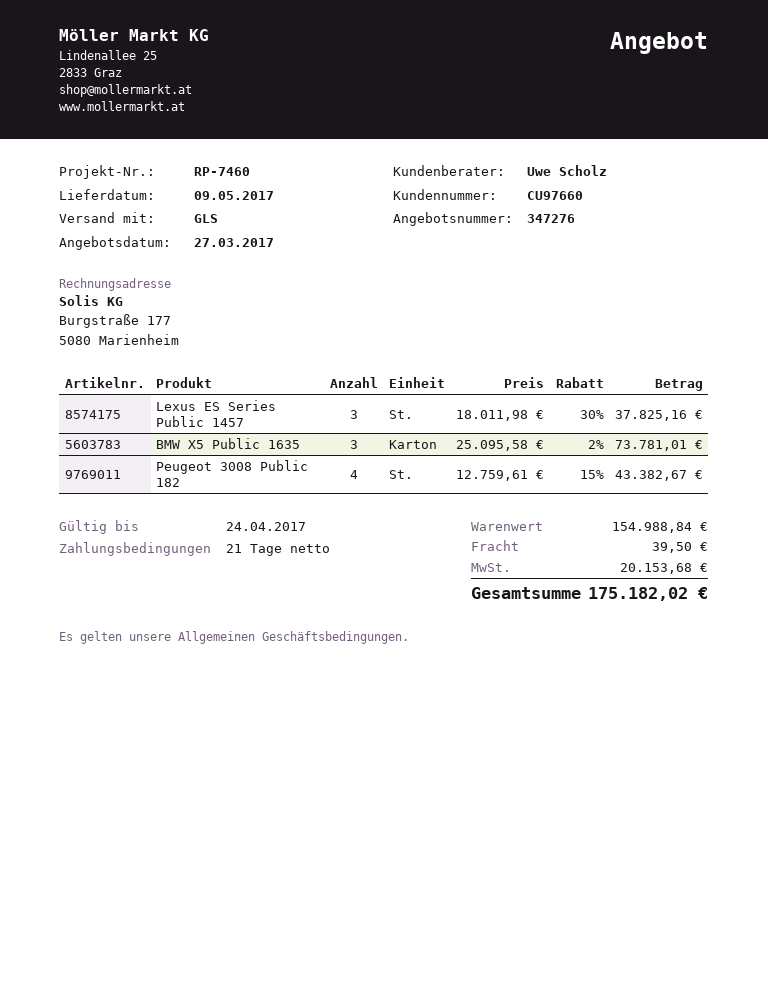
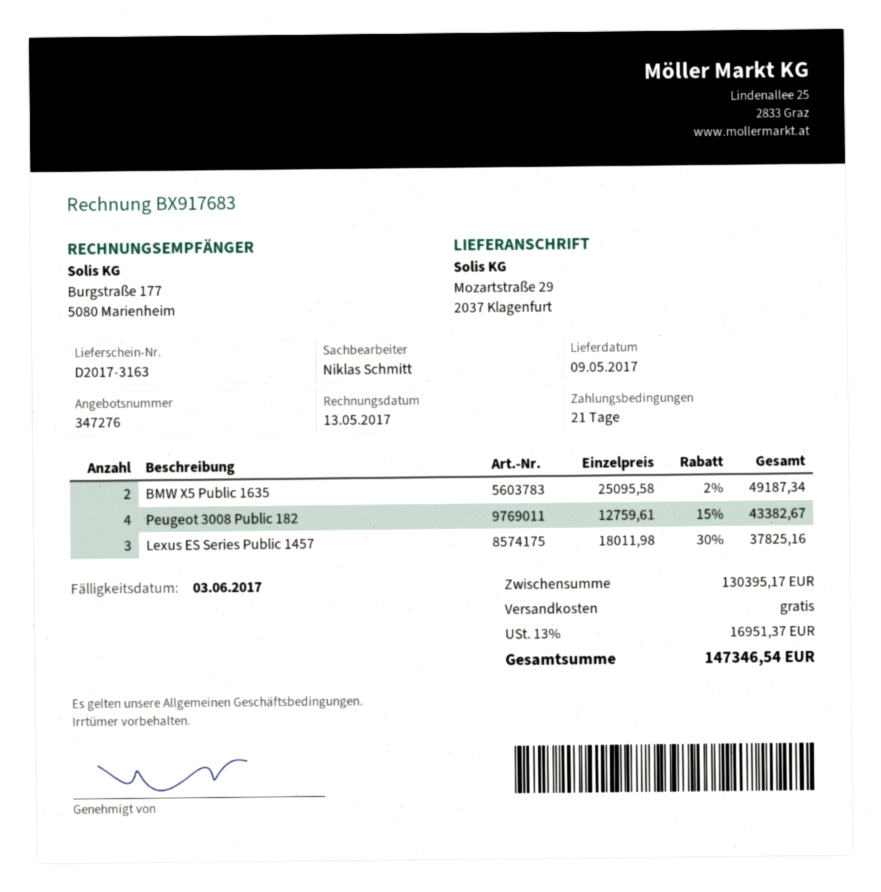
sales rep: Uwe Scholz -> Niklas Schmitt
BMW X5 Public 1635: 3 x 25095.58 - 2% = 73781.01 -> 2 x 25095.58 - 2% = 49187.34
subtotal: 154988.84 -> 130395.17
shipping: 39.50 -> 0.00
tax: 20153.68 -> 16951.37
total: 175182.02 -> 147346.54

